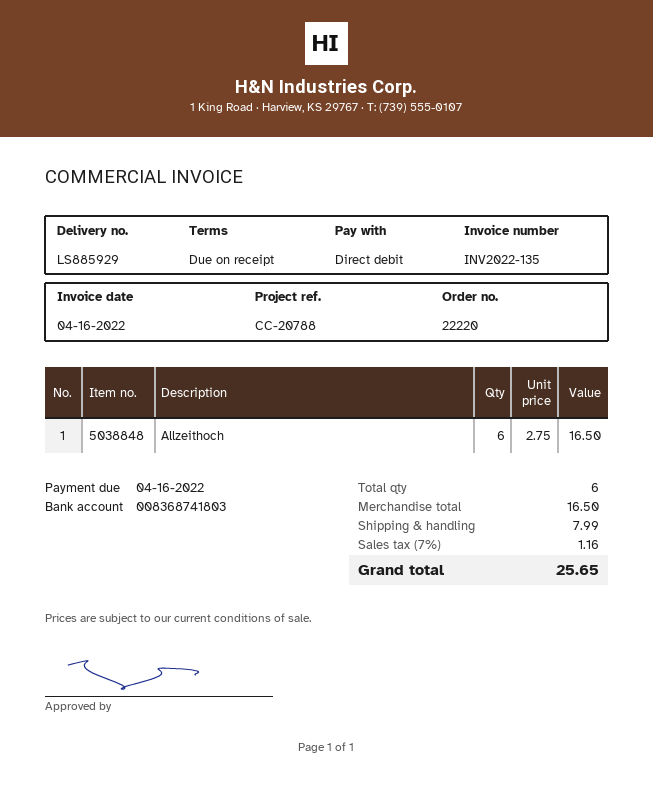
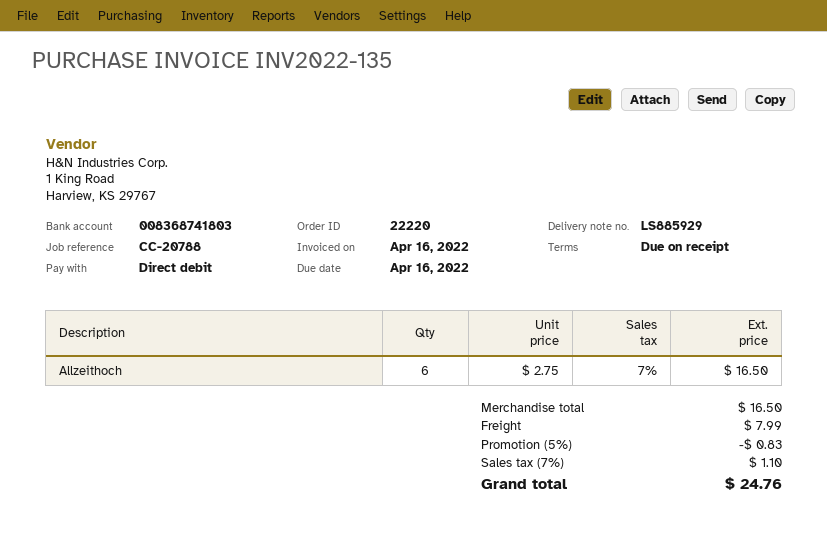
discount: none -> 5% = 0.83
tax: 7% = 1.16 -> 7% = 1.10
total: 25.65 -> 24.76

